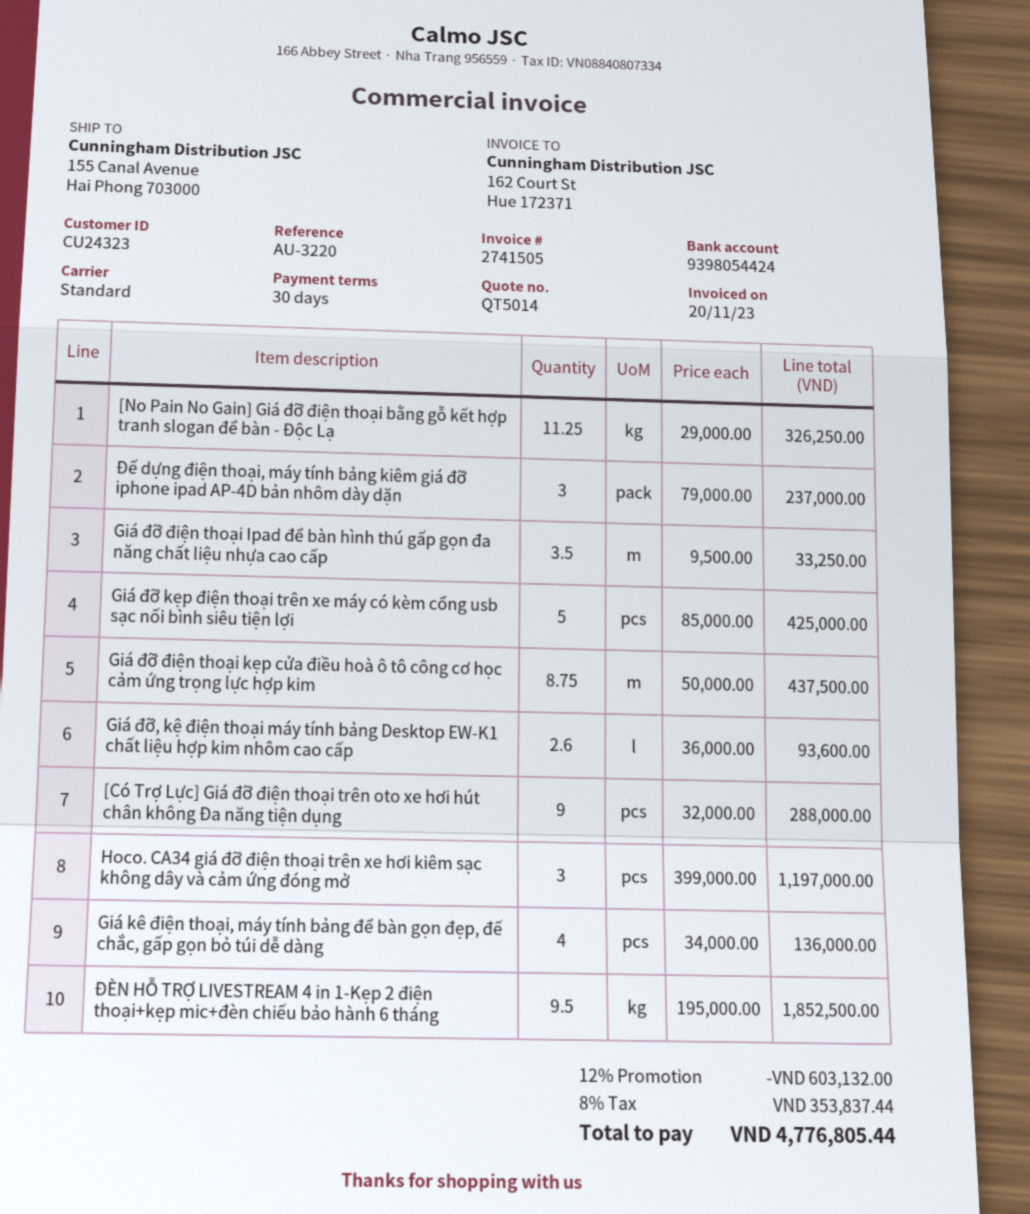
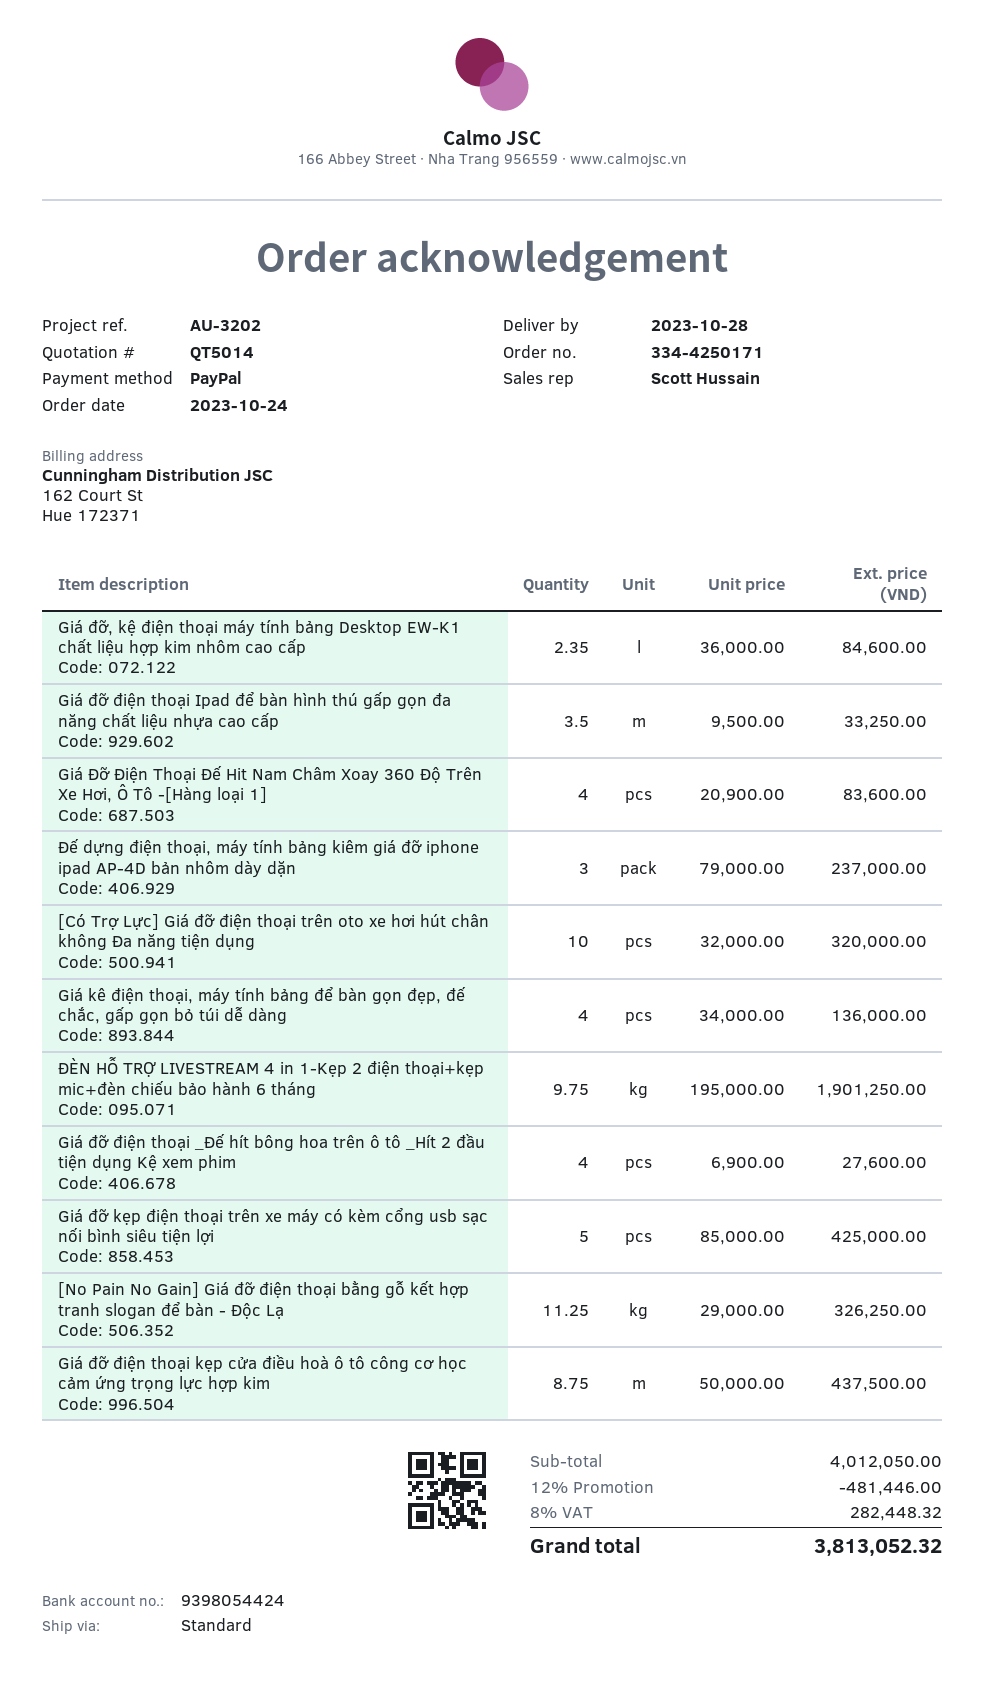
reference: AU-3220 -> AU-3202
Giá đỡ, kệ điện thoại máy tính bảng Desktop EW-K1 chất liệu hợp kim nhôm cao cấp: 2.6 x 36000.00 = 93600.00 -> 2.35 x 36000.00 = 84600.00
[Có Trợ Lực] Giá đỡ điện thoại trên oto xe hơi hút chân không Đa năng tiện dụng: 9 x 32000.00 = 288000.00 -> 10 x 32000.00 = 320000.00
Hoco. CA34 giá đỡ điện thoại trên xe hơi kiêm sạc không dây và cảm ứng đóng mở: 3 x 399000.00 = 1197000.00 -> none
ĐÈN HỖ TRỢ LIVESTREAM 4 in 1-Kẹp 2 điện thoại+kẹp mic+đèn chiếu bảo hành 6 tháng: 9.5 x 195000.00 = 1852500.00 -> 9.75 x 195000.00 = 1901250.00
Giá Đỡ Điện Thoại Đế Hit Nam Châm Xoay 360 Độ Trên Xe Hơi, Ô Tô -[Hàng loại 1]: none -> 4 x 20900.00 = 83600.00
Giá đỡ điện thoại _Đế hít bông hoa trên ô tô _Hít 2 đầu tiện dụng Kệ xem phim: none -> 4 x 6900.00 = 27600.00
discount: 12% = 603132.00 -> 12% = 481446.00
tax: 8% = 353837.44 -> 8% = 282448.32
total: 4776805.44 -> 3813052.32

